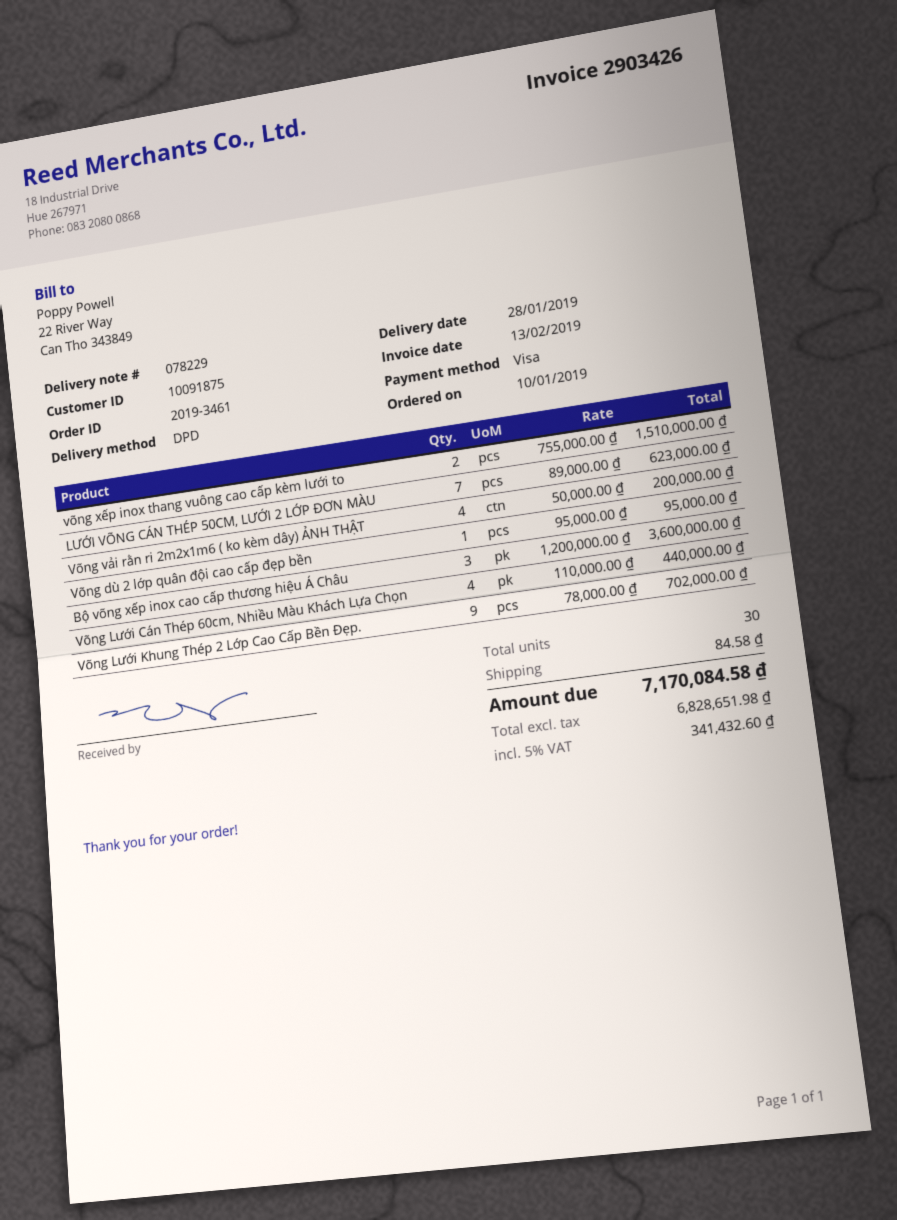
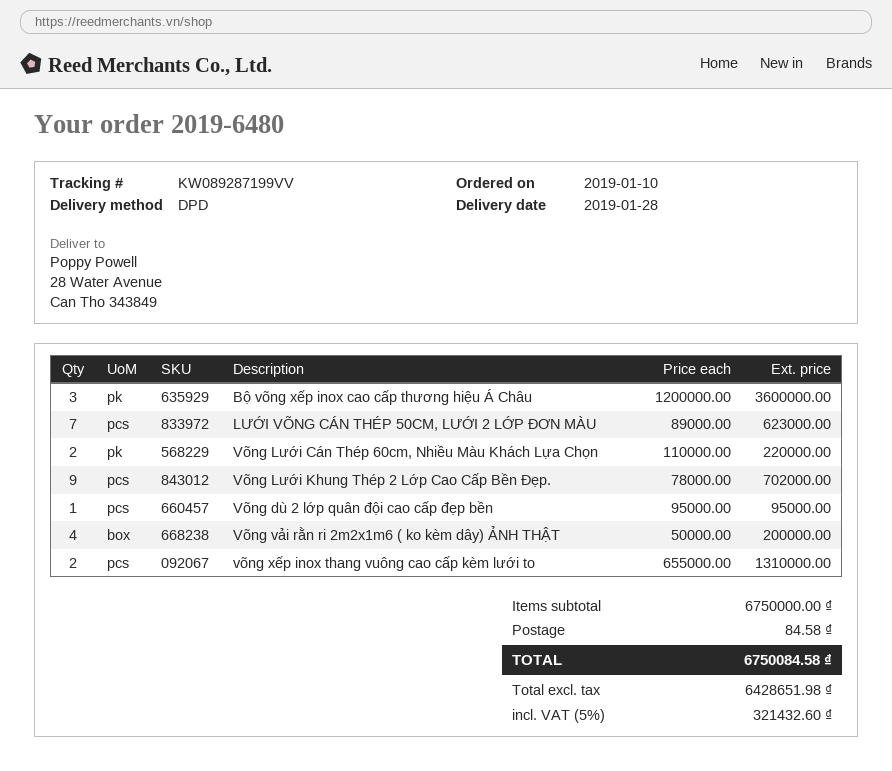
order number: 2019-3461 -> 2019-6480
võng xếp inox thang vuông cao cấp kèm lưới to: 2 x 755000.00 = 1510000.00 -> 2 x 655000.00 = 1310000.00
Võng Lưới Cán Thép 60cm, Nhiều Màu Khách Lựa Chọn: 4 x 110000.00 = 440000.00 -> 2 x 110000.00 = 220000.00
net: 6828651.98 -> 6428651.98
tax: 5% = 341432.60 -> 5% = 321432.60
total: 7170084.58 -> 6750084.58

